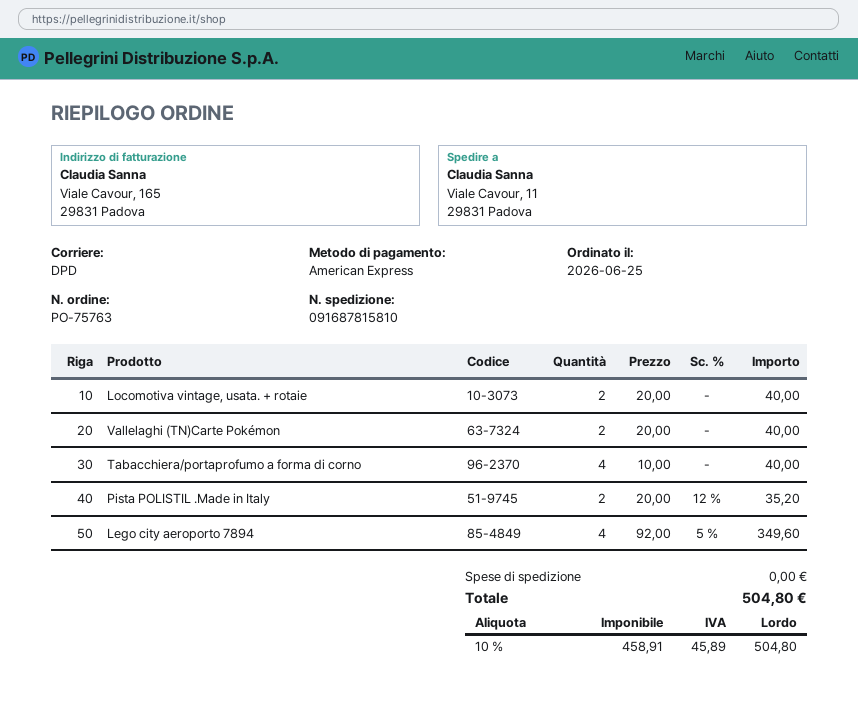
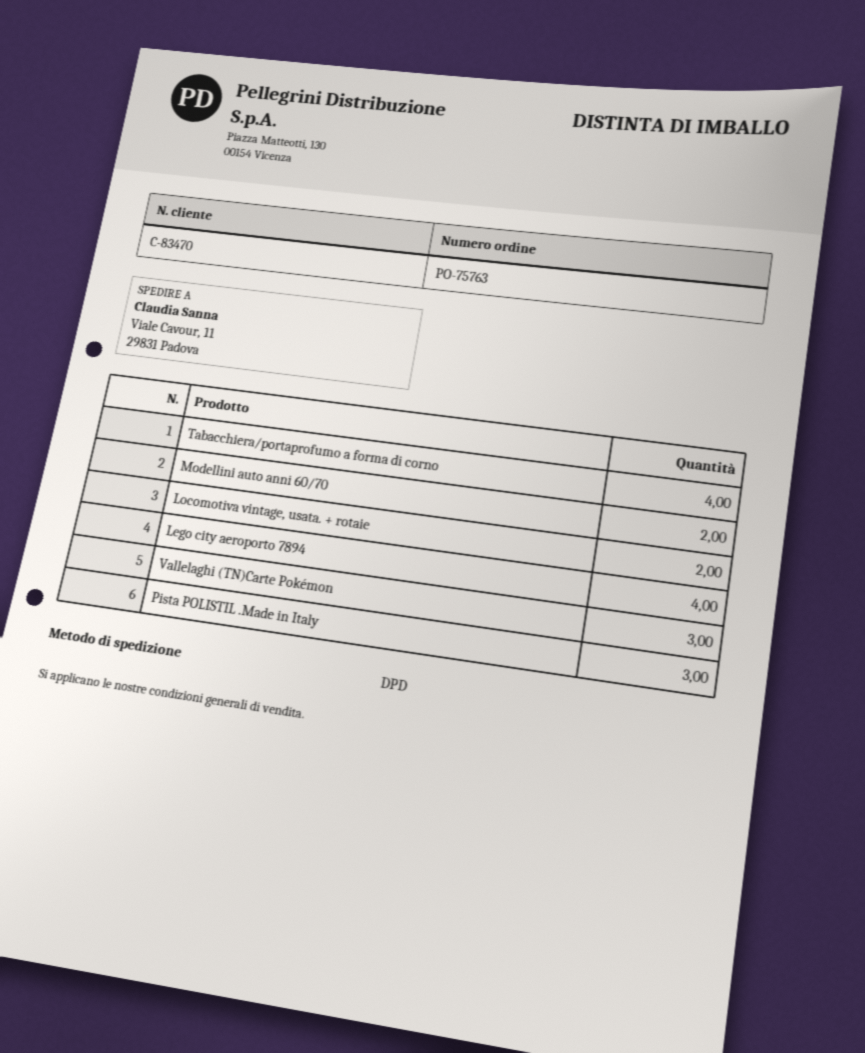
Vallelaghi (TN)Carte Pokémon: 2 -> 3
Pista POLISTIL .Made in Italy: 2 -> 3
Modellini auto anni 60/70: none -> 2

